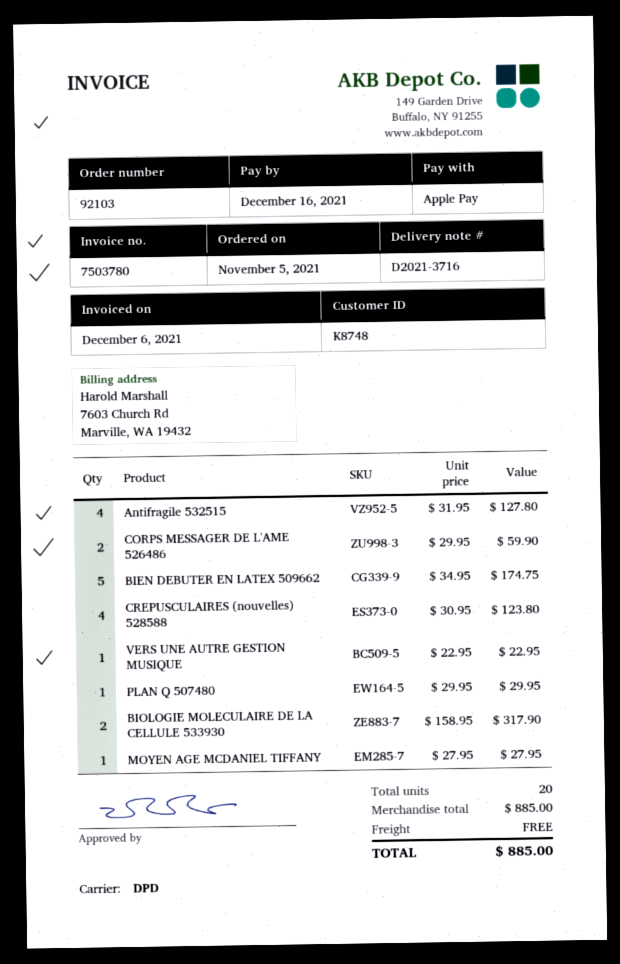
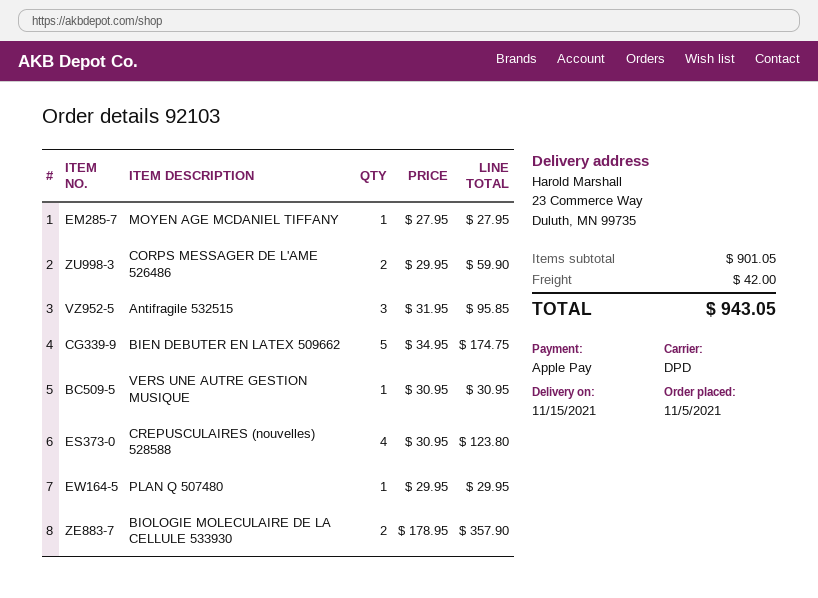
Antifragile 532515: 4 x 31.95 = 127.80 -> 3 x 31.95 = 95.85
VERS UNE AUTRE GESTION MUSIQUE: 1 x 22.95 = 22.95 -> 1 x 30.95 = 30.95
BIOLOGIE MOLECULAIRE DE LA CELLULE 533930: 2 x 158.95 = 317.90 -> 2 x 178.95 = 357.90
subtotal: 885.00 -> 901.05
shipping: 0.00 -> 42.00
total: 885.00 -> 943.05

